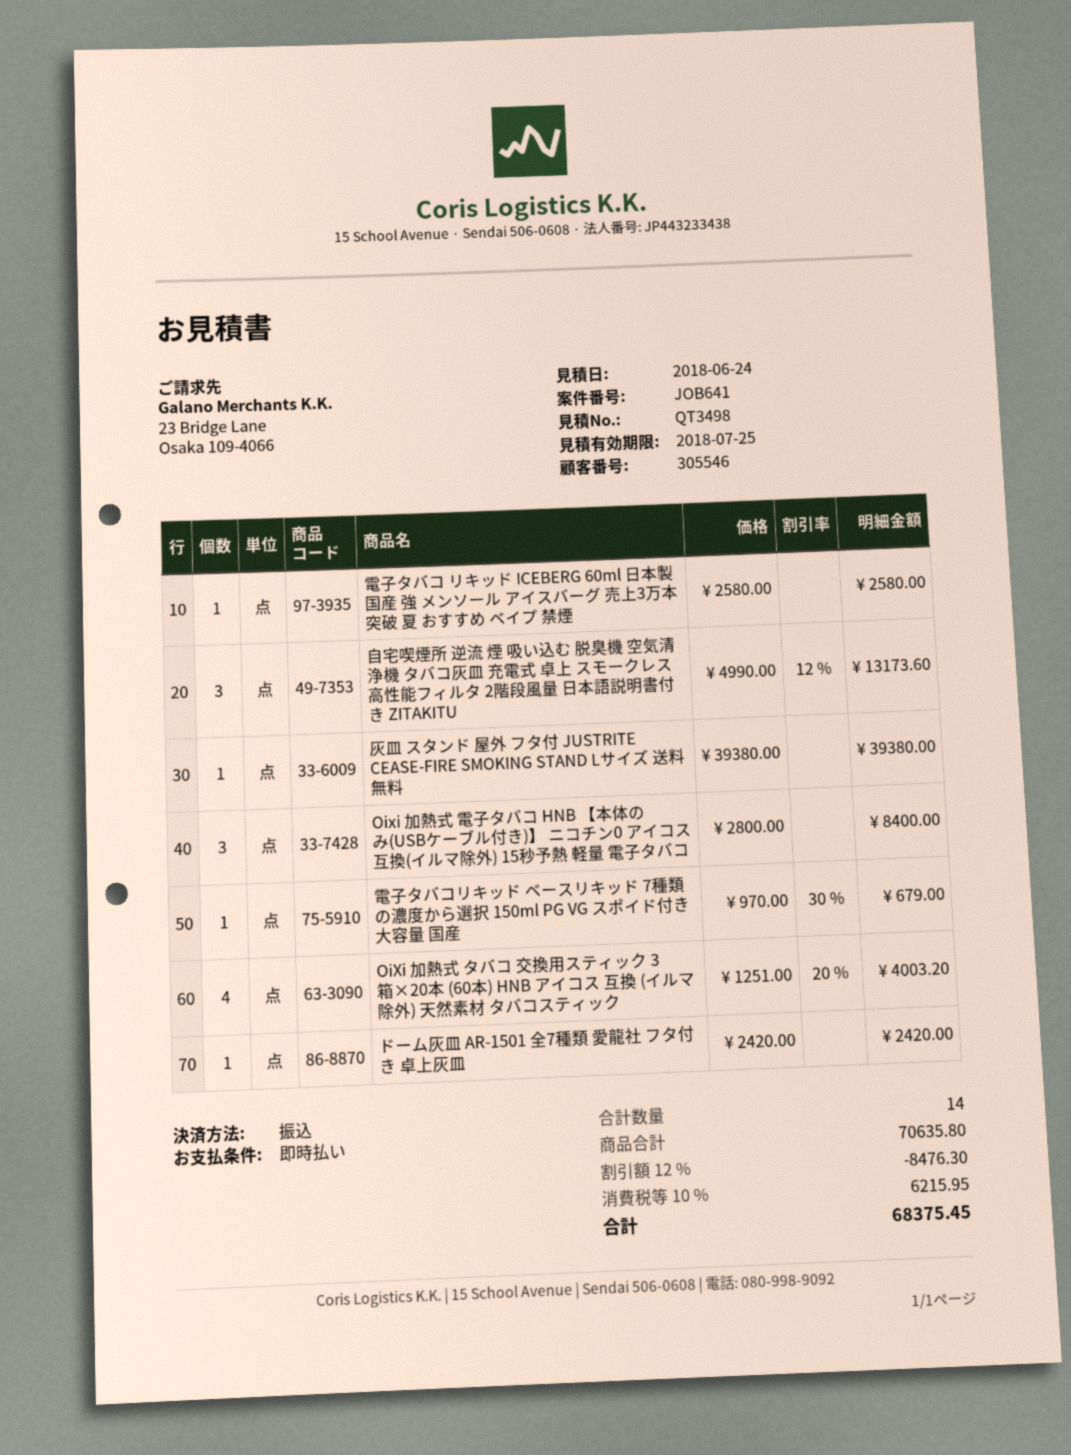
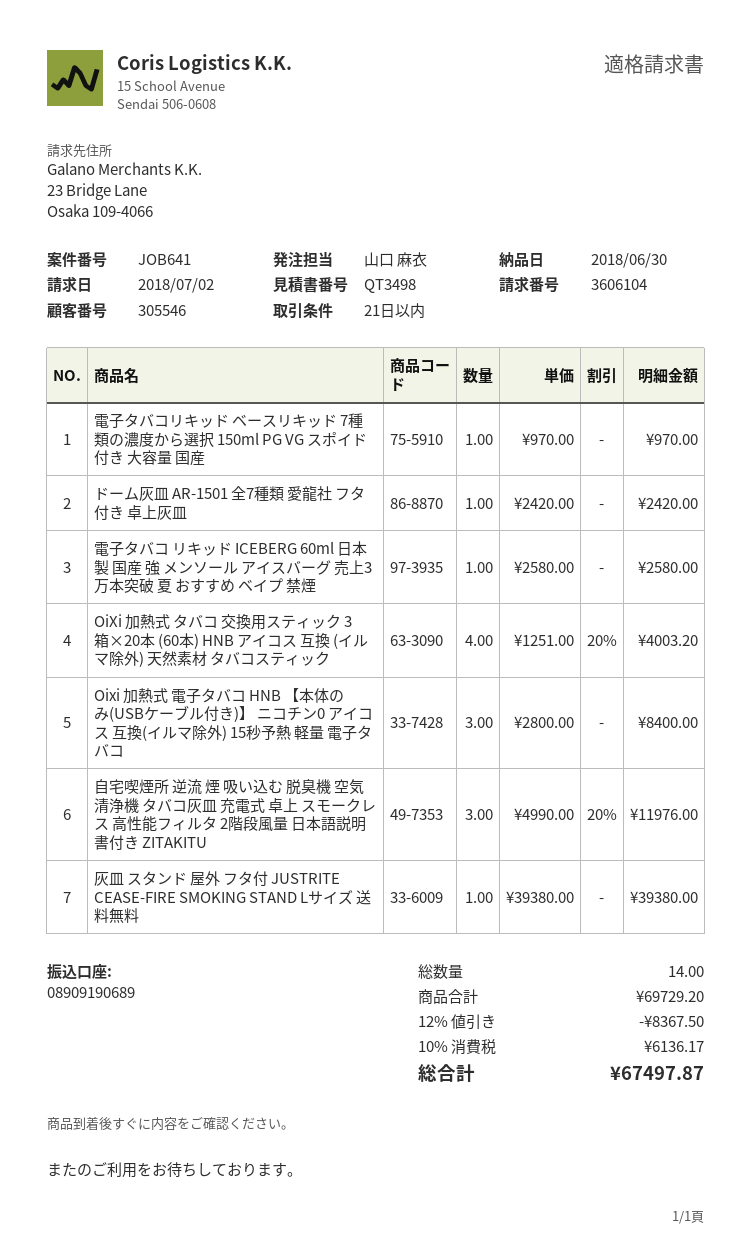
payment terms: on receipt -> 21 days
自宅喫煙所 逆流 煙 吸い込む 脱臭機 空気清浄機 タバコ灰皿 充電式 卓上 スモークレス 高性能フィルタ 2階段風量 日本語説明書付き ZITAKITU: 3 x 4990.00 - 12% = 13173.60 -> 3 x 4990.00 - 20% = 11976.00
電子タバコリキッド ベースリキッド 7種類の濃度から選択 150ml PG VG スポイド付き 大容量 国産: 1 x 970.00 - 30% = 679.00 -> 1 x 970.00 = 970.00
subtotal: 70635.80 -> 69729.20
discount: 12% = 8476.30 -> 12% = 8367.50
tax: 10% = 6215.95 -> 10% = 6136.17
total: 68375.45 -> 67497.87

